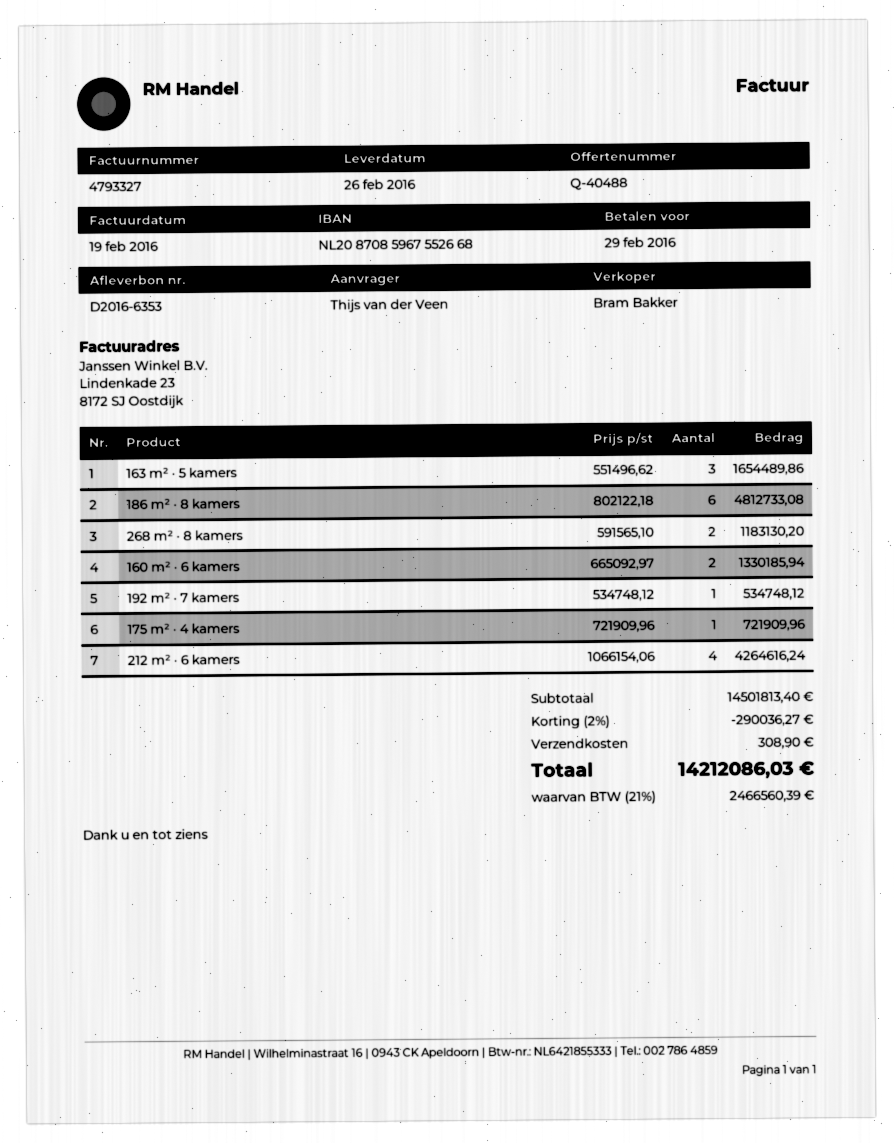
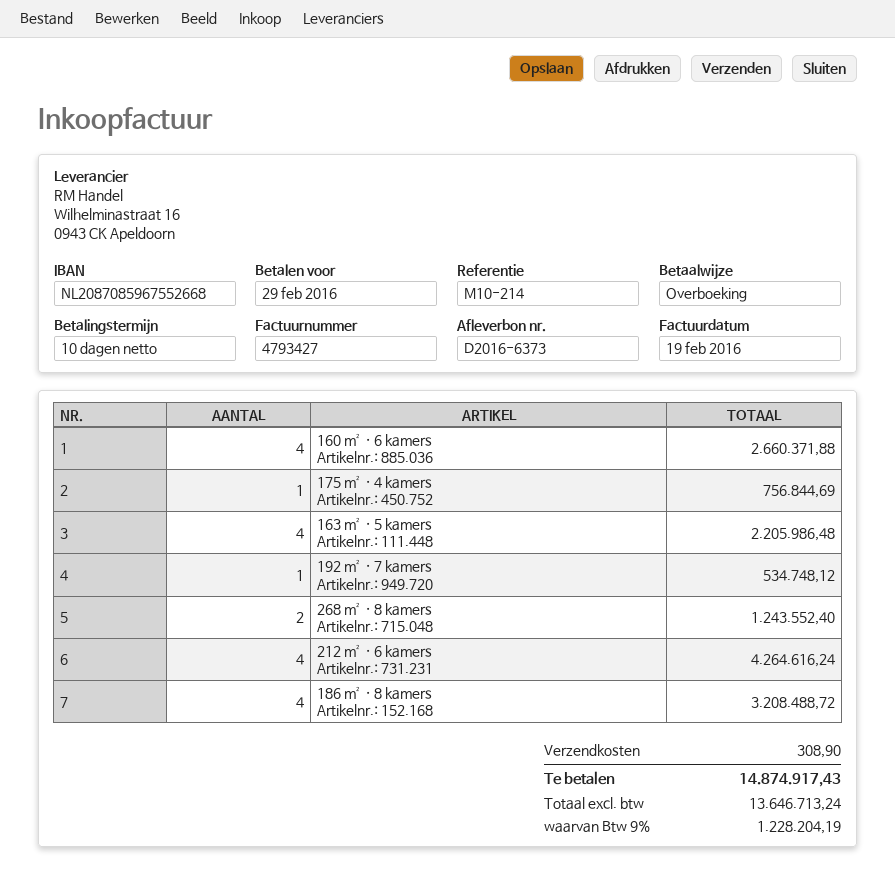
delivery note number: D2016-6353 -> D2016-6373
invoice number: 4793327 -> 4793427
163 m² · 5 kamers: 3 for 1654489.86 -> 4 for 2205986.48
186 m² · 8 kamers: 6 for 4812733.08 -> 4 for 3208488.72
268 m² · 8 kamers: 2 for 1183130.20 -> 2 for 1243552.40
160 m² · 6 kamers: 2 for 1330185.94 -> 4 for 2660371.88
175 m² · 4 kamers: 1 for 721909.96 -> 1 for 756844.69
discount: 2% = 290036.27 -> none
tax: 21% = 2466560.39 -> 9% = 1228204.19
total: 14212086.03 -> 14874917.43

